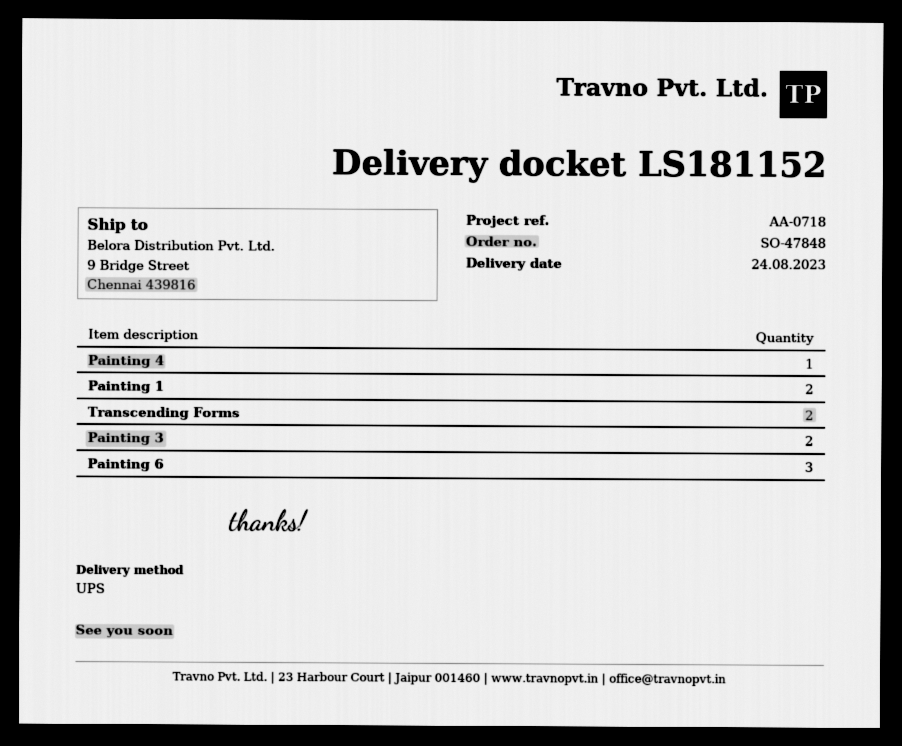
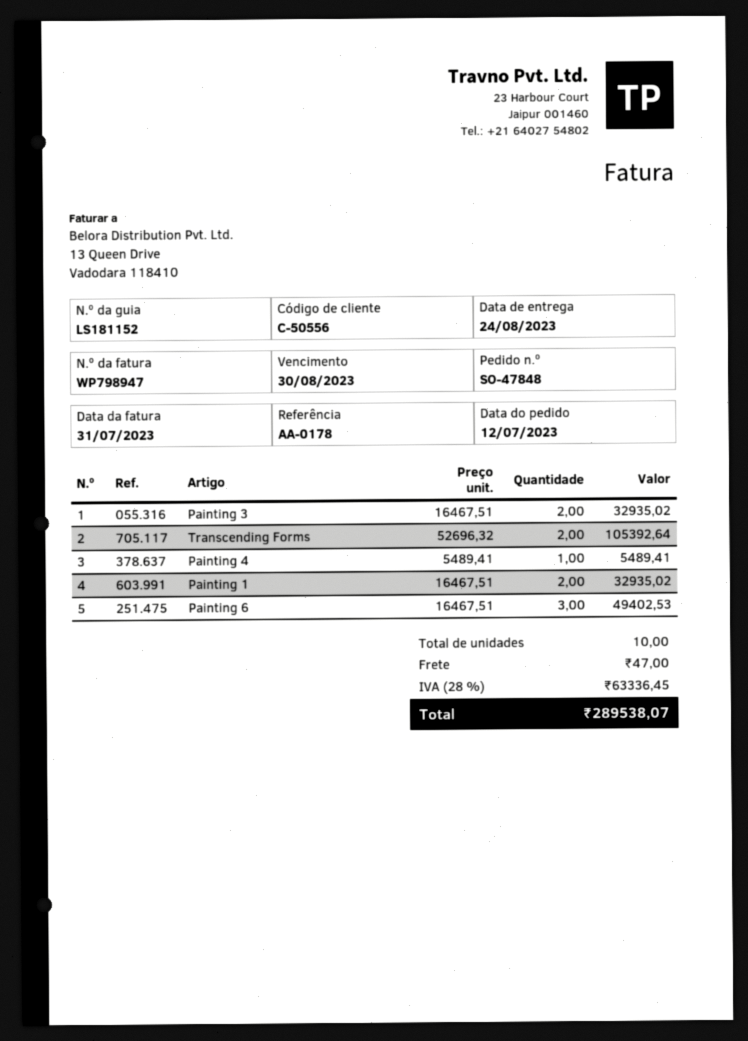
reference: AA-0718 -> AA-0178

